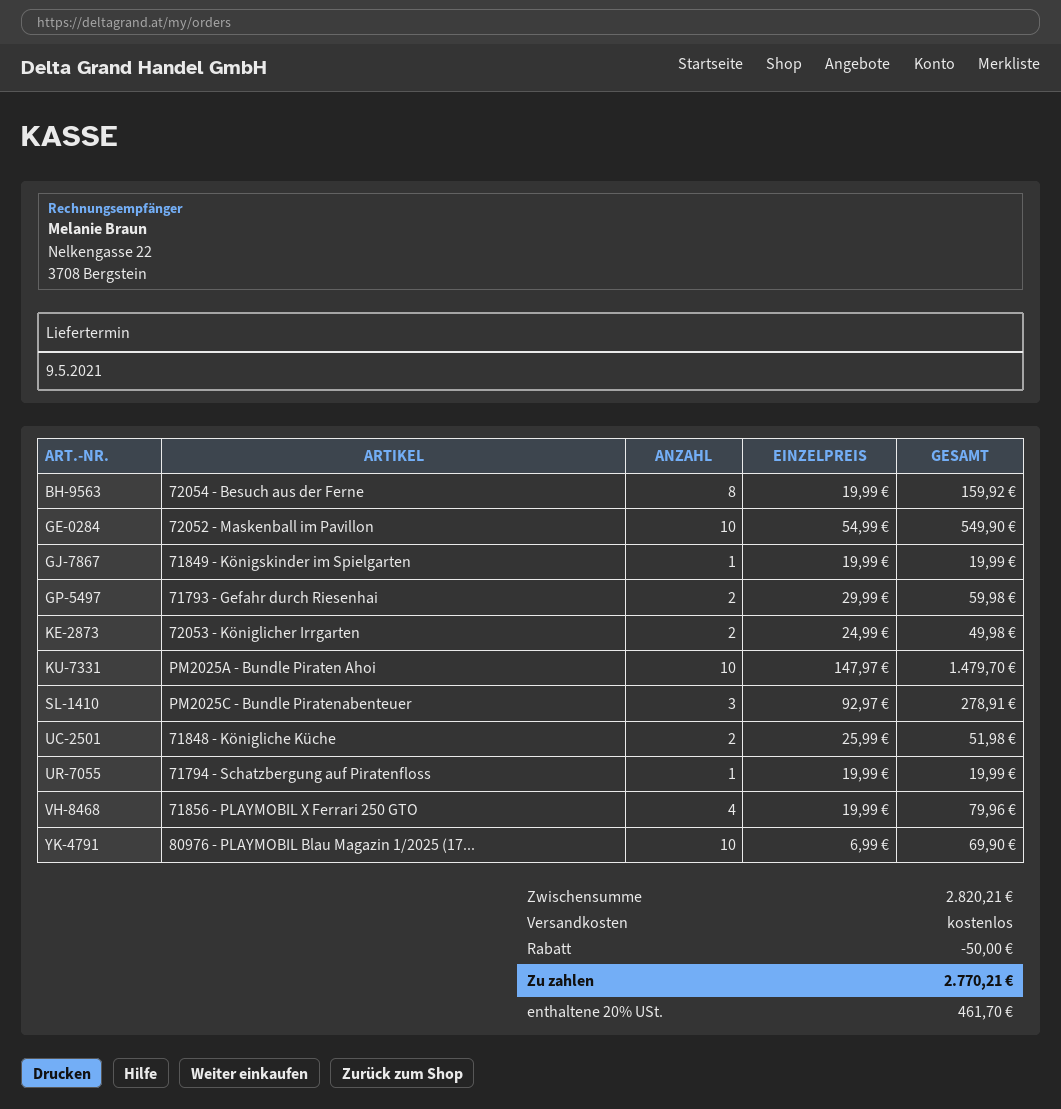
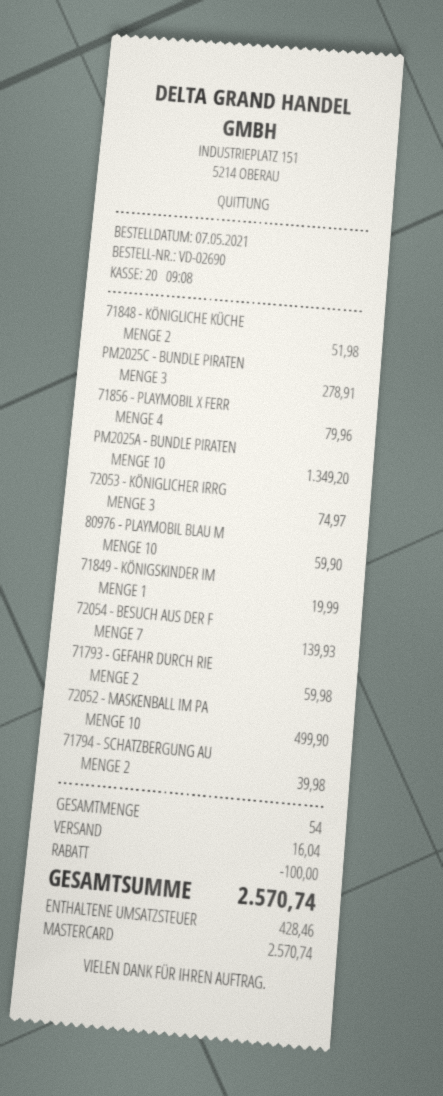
72054 - Besuch aus der Ferne: 8 for 159.92 -> 7 for 139.93
72052 - Maskenball im Pavillon: 10 for 549.90 -> 10 for 499.90
72053 - Königlicher Irrgarten: 2 for 49.98 -> 3 for 74.97
PM2025A - Bundle Piraten Ahoi: 10 for 1479.70 -> 10 for 1349.20
71794 - Schatzbergung auf Piratenfloss: 1 for 19.99 -> 2 for 39.98
80976 - PLAYMOBIL Blau Magazin 1/2025 (17...: 10 for 69.90 -> 10 for 59.90
discount: 50.00 -> 100.00
shipping: 0.00 -> 16.04
tax: 461.70 -> 428.46
total: 2770.21 -> 2570.74

